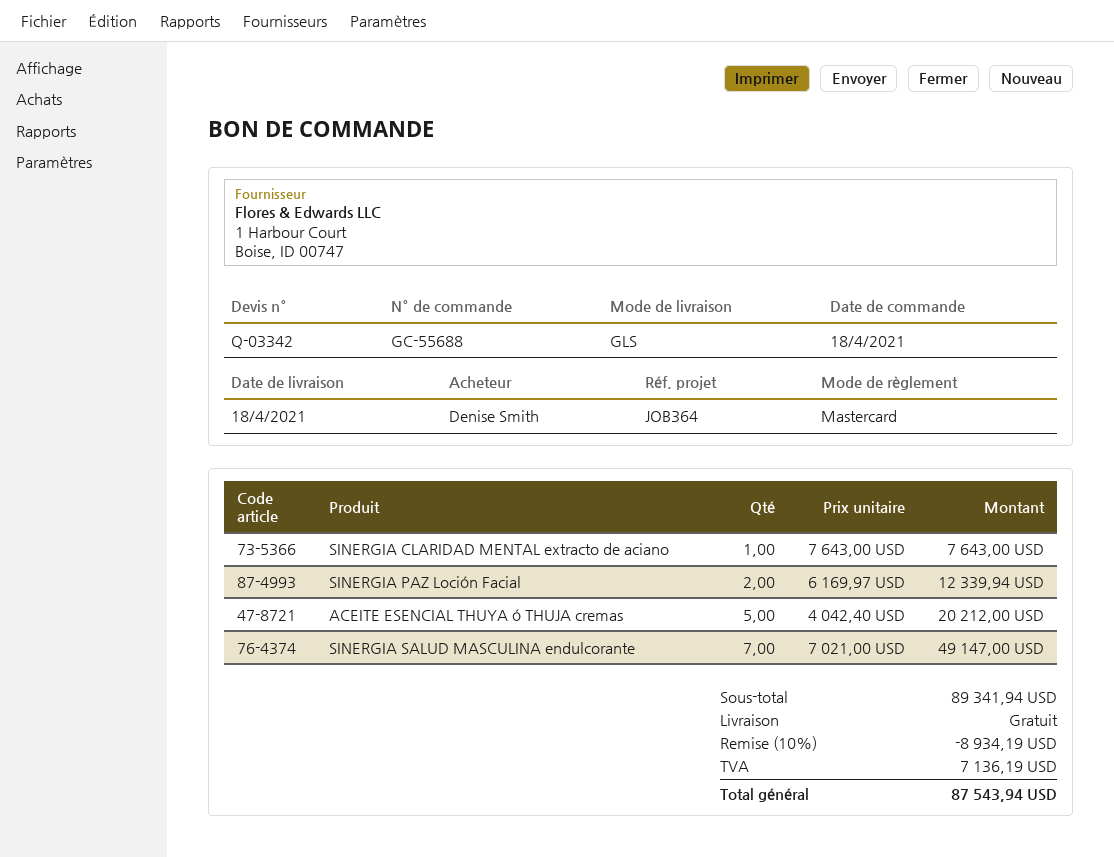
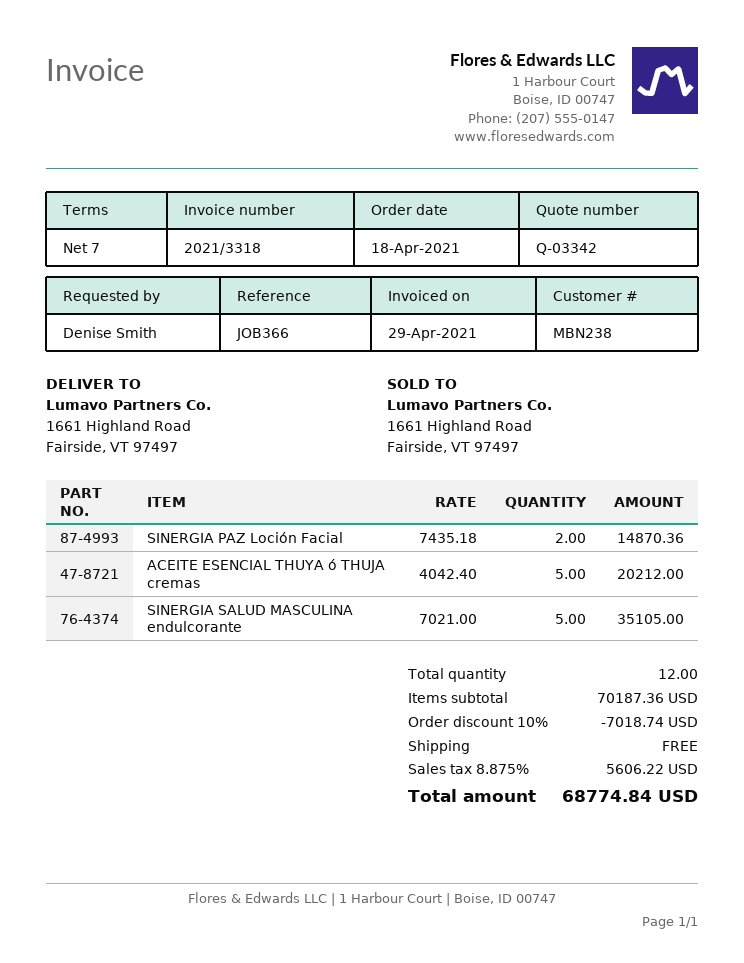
reference: JOB364 -> JOB366
SINERGIA CLARIDAD MENTAL extracto de aciano: 1 x 7643.00 = 7643.00 -> none
SINERGIA PAZ Loción Facial: 2 x 6169.97 = 12339.94 -> 2 x 7435.18 = 14870.36
SINERGIA SALUD MASCULINA endulcorante: 7 x 7021.00 = 49147.00 -> 5 x 7021.00 = 35105.00
subtotal: 89341.94 -> 70187.36
discount: 10% = 8934.19 -> 10% = 7018.74
tax: 7136.19 -> 5606.22
total: 87543.94 -> 68774.84

